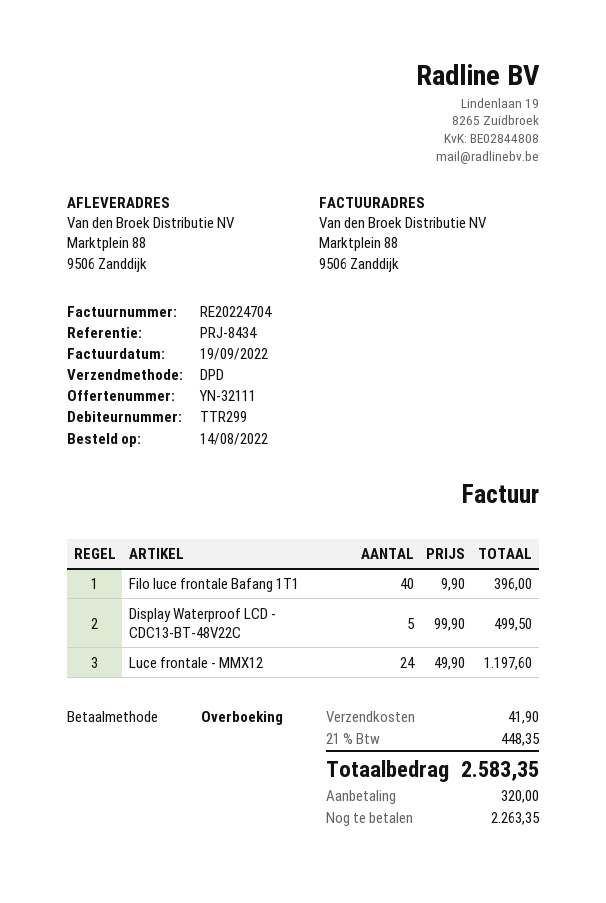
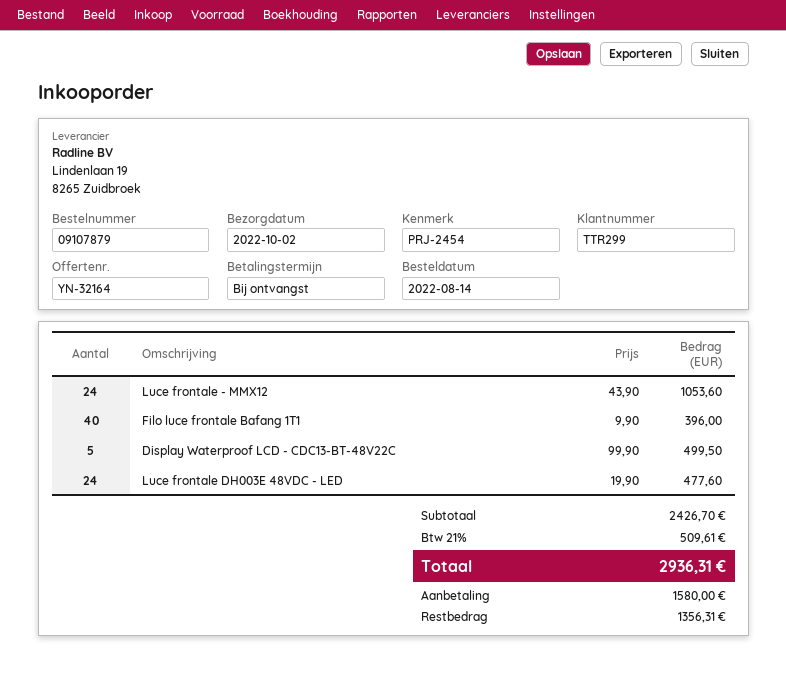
quote number: YN-32111 -> YN-32164
reference: PRJ-8434 -> PRJ-2454
Luce frontale - MMX12: 24 x 49.90 = 1197.60 -> 24 x 43.90 = 1053.60
Luce frontale DH003E 48VDC - LED: none -> 24 x 19.90 = 477.60
shipping: 41.90 -> none
tax: 21% = 448.35 -> 21% = 509.61
total: 2583.35 -> 2936.31
deposit: 320.00 -> 1580.00
balance: 2263.35 -> 1356.31

